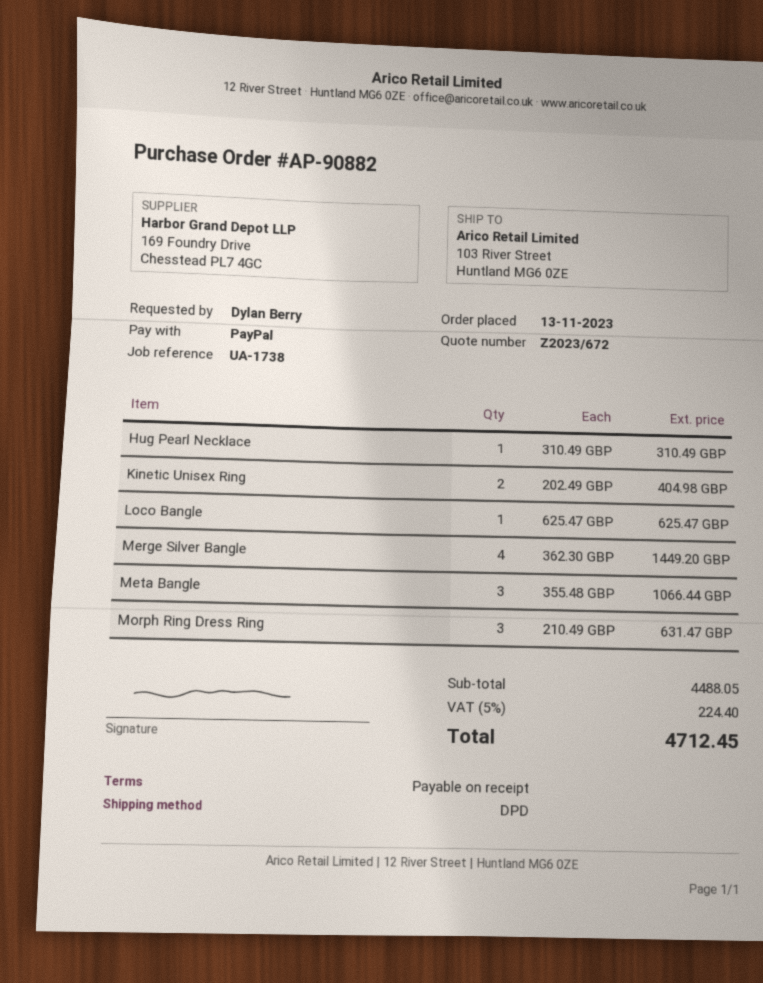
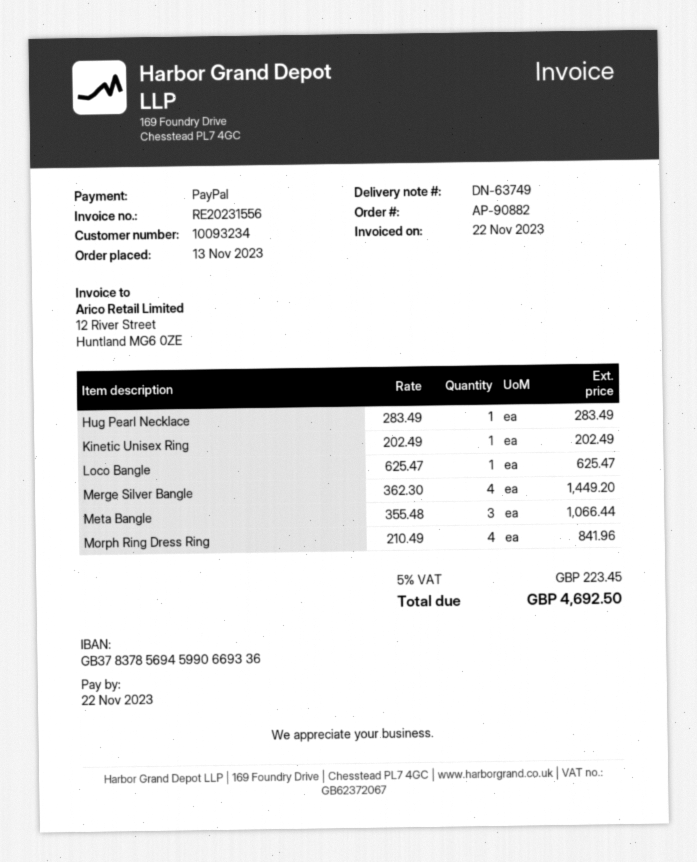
Hug Pearl Necklace: 1 x 310.49 = 310.49 -> 1 x 283.49 = 283.49
Kinetic Unisex Ring: 2 x 202.49 = 404.98 -> 1 x 202.49 = 202.49
Morph Ring Dress Ring: 3 x 210.49 = 631.47 -> 4 x 210.49 = 841.96
tax: 5% = 224.40 -> 5% = 223.45
total: 4712.45 -> 4692.50

